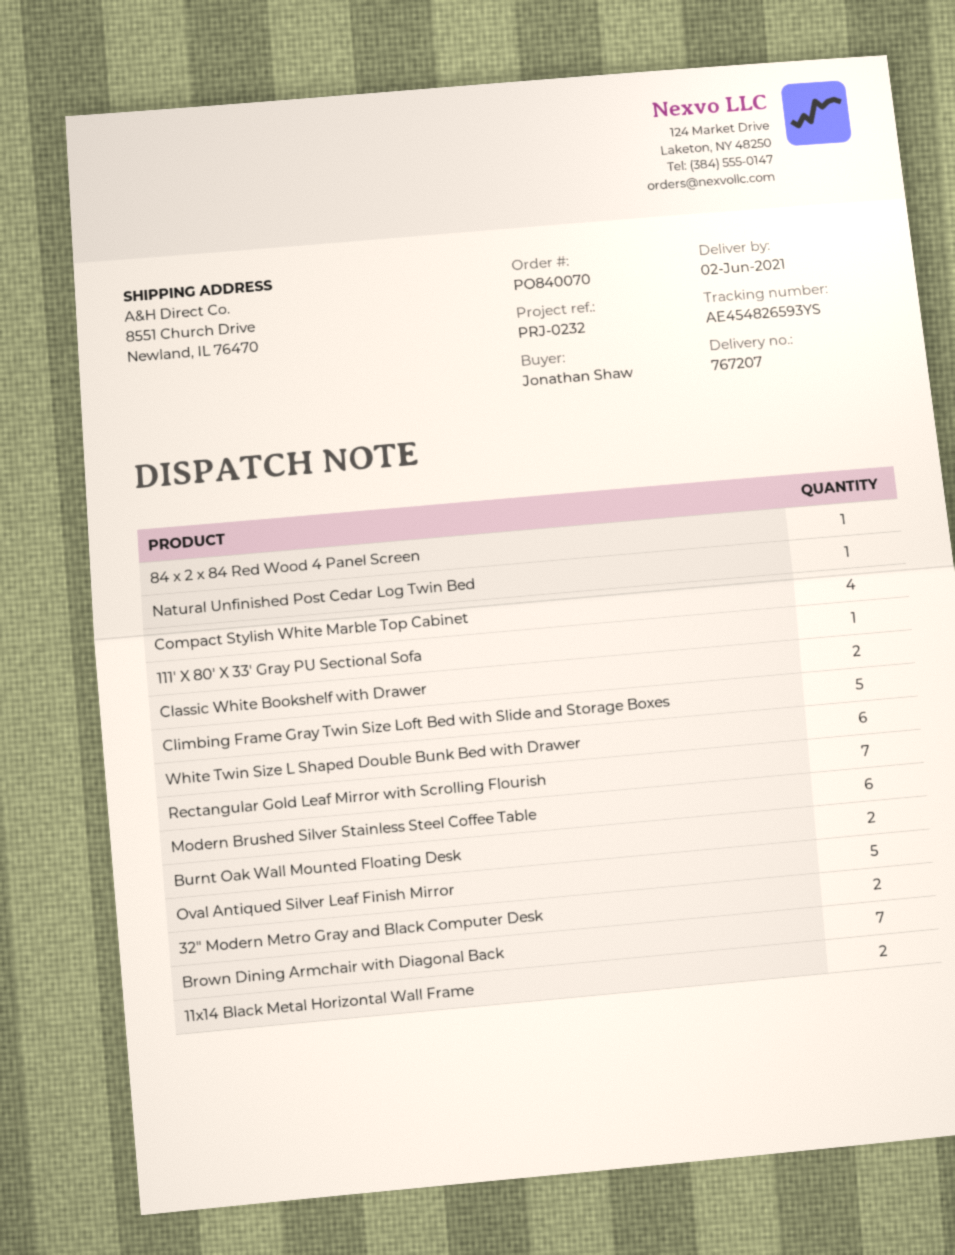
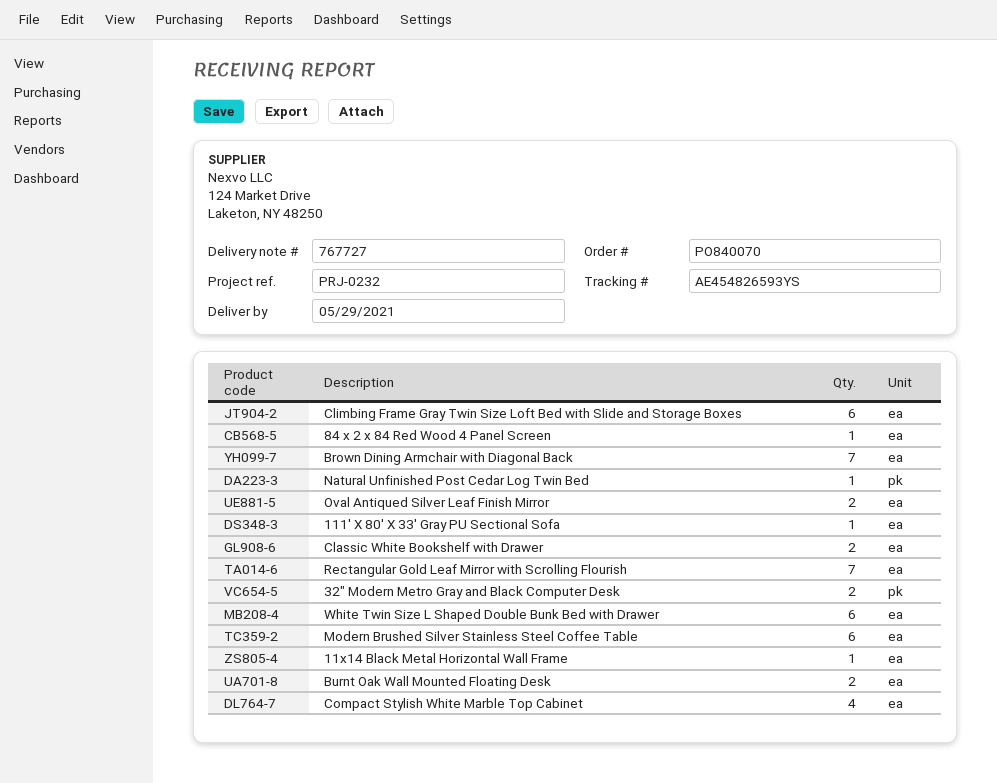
delivery note number: 767207 -> 767727
delivery date: 2021-06-02 -> 2021-05-29
Climbing Frame Gray Twin Size Loft Bed with Slide and Storage Boxes: 5 -> 6
Oval Antiqued Silver Leaf Finish Mirror: 5 -> 2
11x14 Black Metal Horizontal Wall Frame: 2 -> 1

